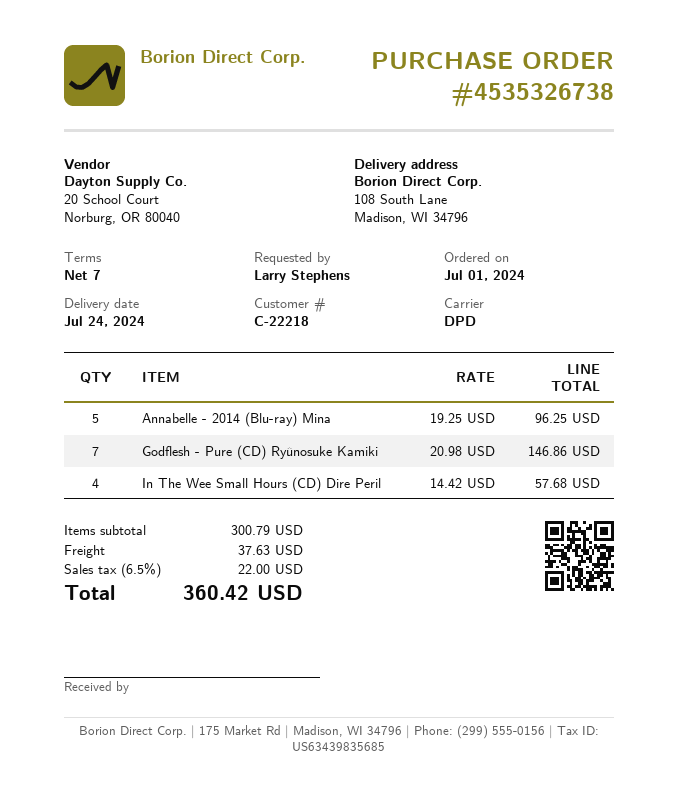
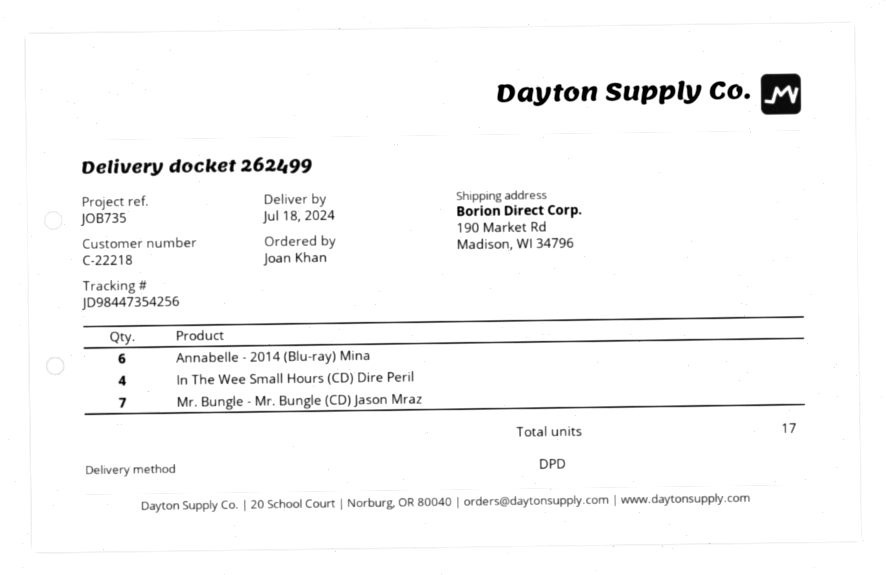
delivery date: 2024-07-24 -> 2024-07-18
ordered by: Larry Stephens -> Joan Khan
ship to: 108 South Lane, Madison, WI 34796 -> 190 Market Rd, Madison, WI 34796
Annabelle - 2014 (Blu-ray) Mina: 5 -> 6
Godflesh - Pure (CD) Ryûnosuke Kamiki: 7 -> none
Mr. Bungle - Mr. Bungle (CD) Jason Mraz: none -> 7

